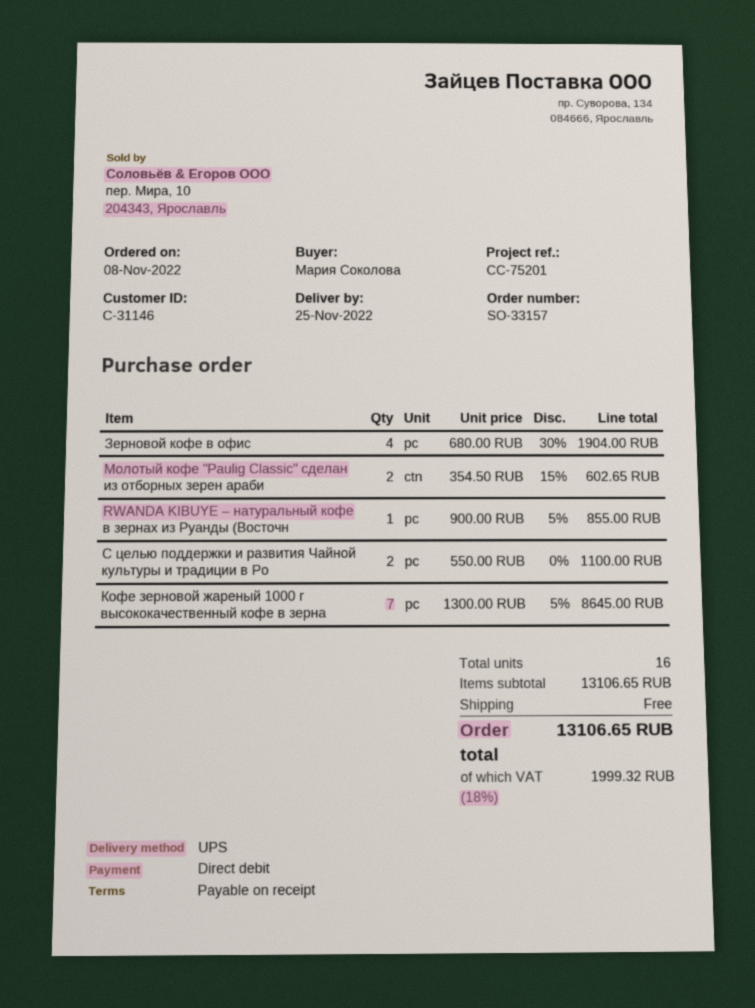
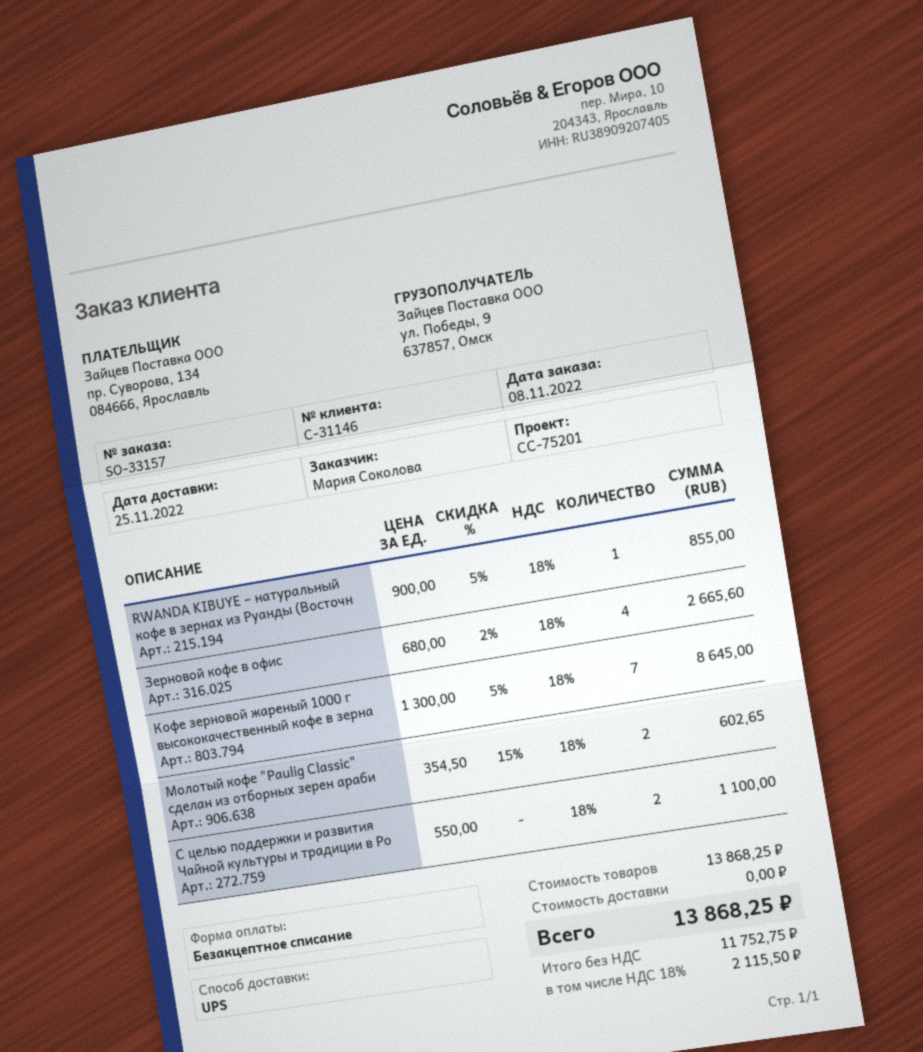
Зерновой кофе в офис: 4 x 680.00 - 30% = 1904.00 -> 4 x 680.00 - 2% = 2665.60
subtotal: 13106.65 -> 13868.25
tax: 18% = 1999.32 -> 18% = 2115.50
total: 13106.65 -> 13868.25

